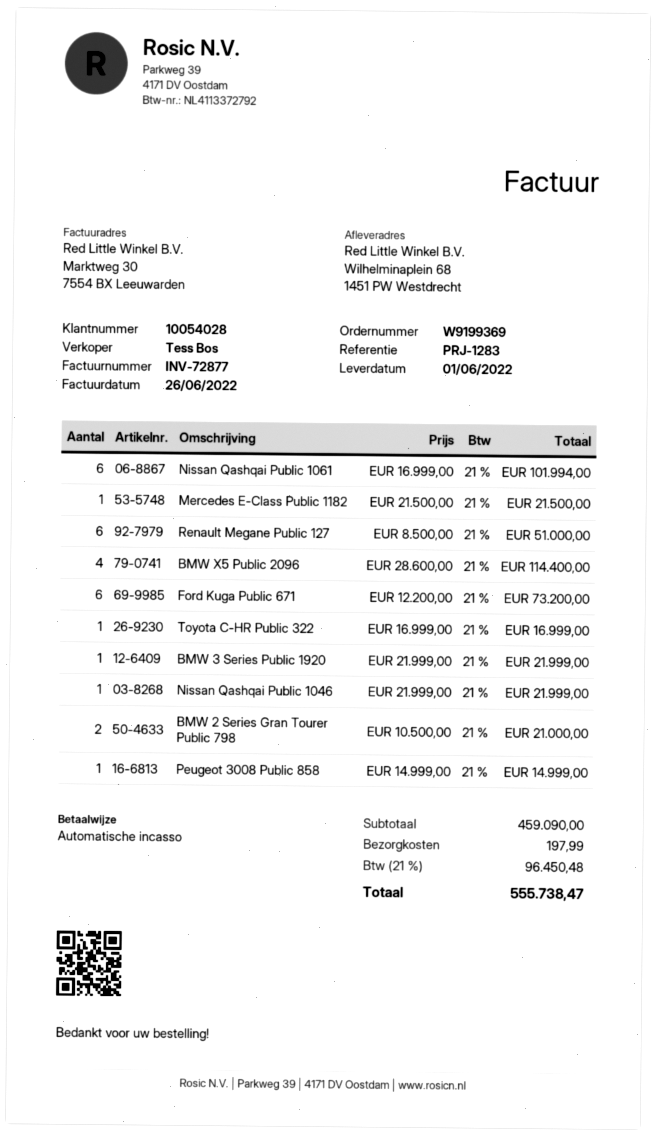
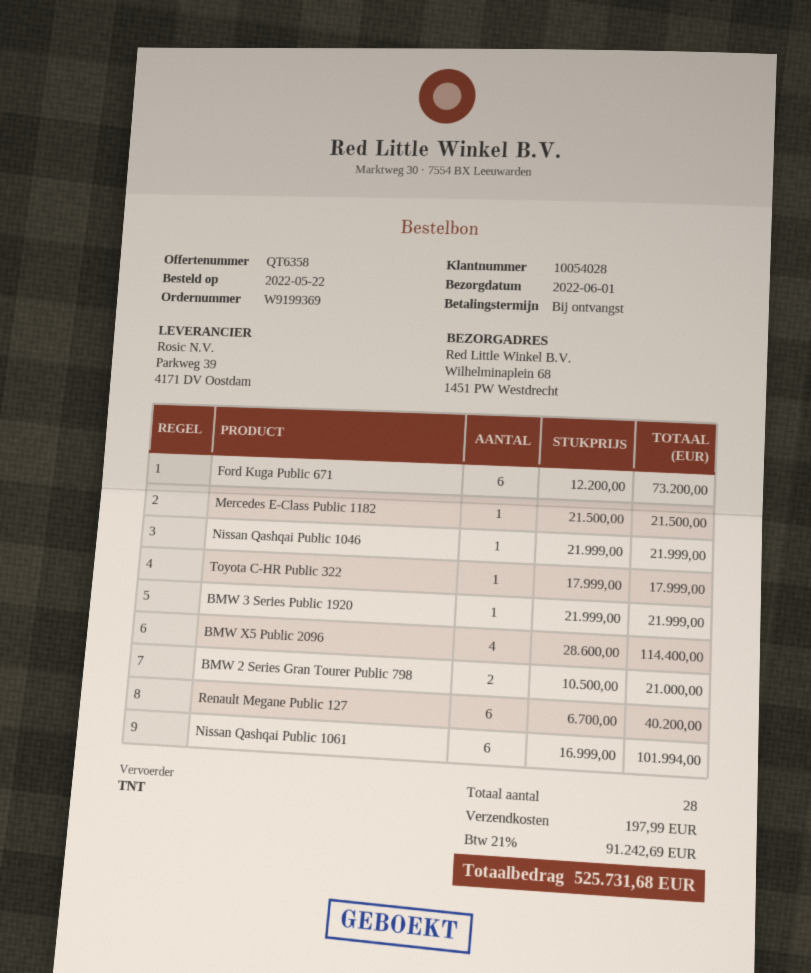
Renault Megane Public 127: 6 x 8500.00 = 51000.00 -> 6 x 6700.00 = 40200.00
Toyota C-HR Public 322: 1 x 16999.00 = 16999.00 -> 1 x 17999.00 = 17999.00
Peugeot 3008 Public 858: 1 x 14999.00 = 14999.00 -> none
tax: 21% = 96450.48 -> 21% = 91242.69
total: 555738.47 -> 525731.68

